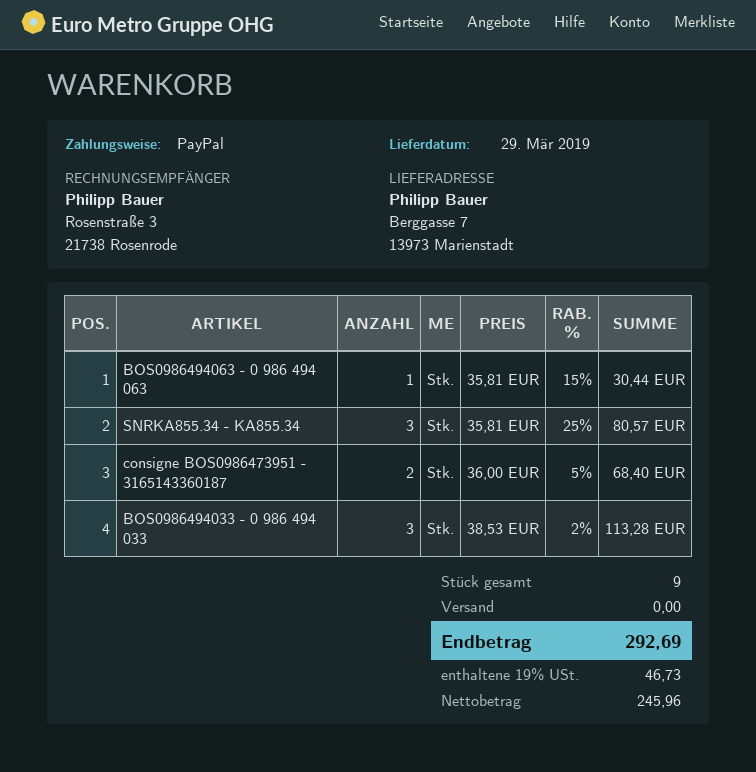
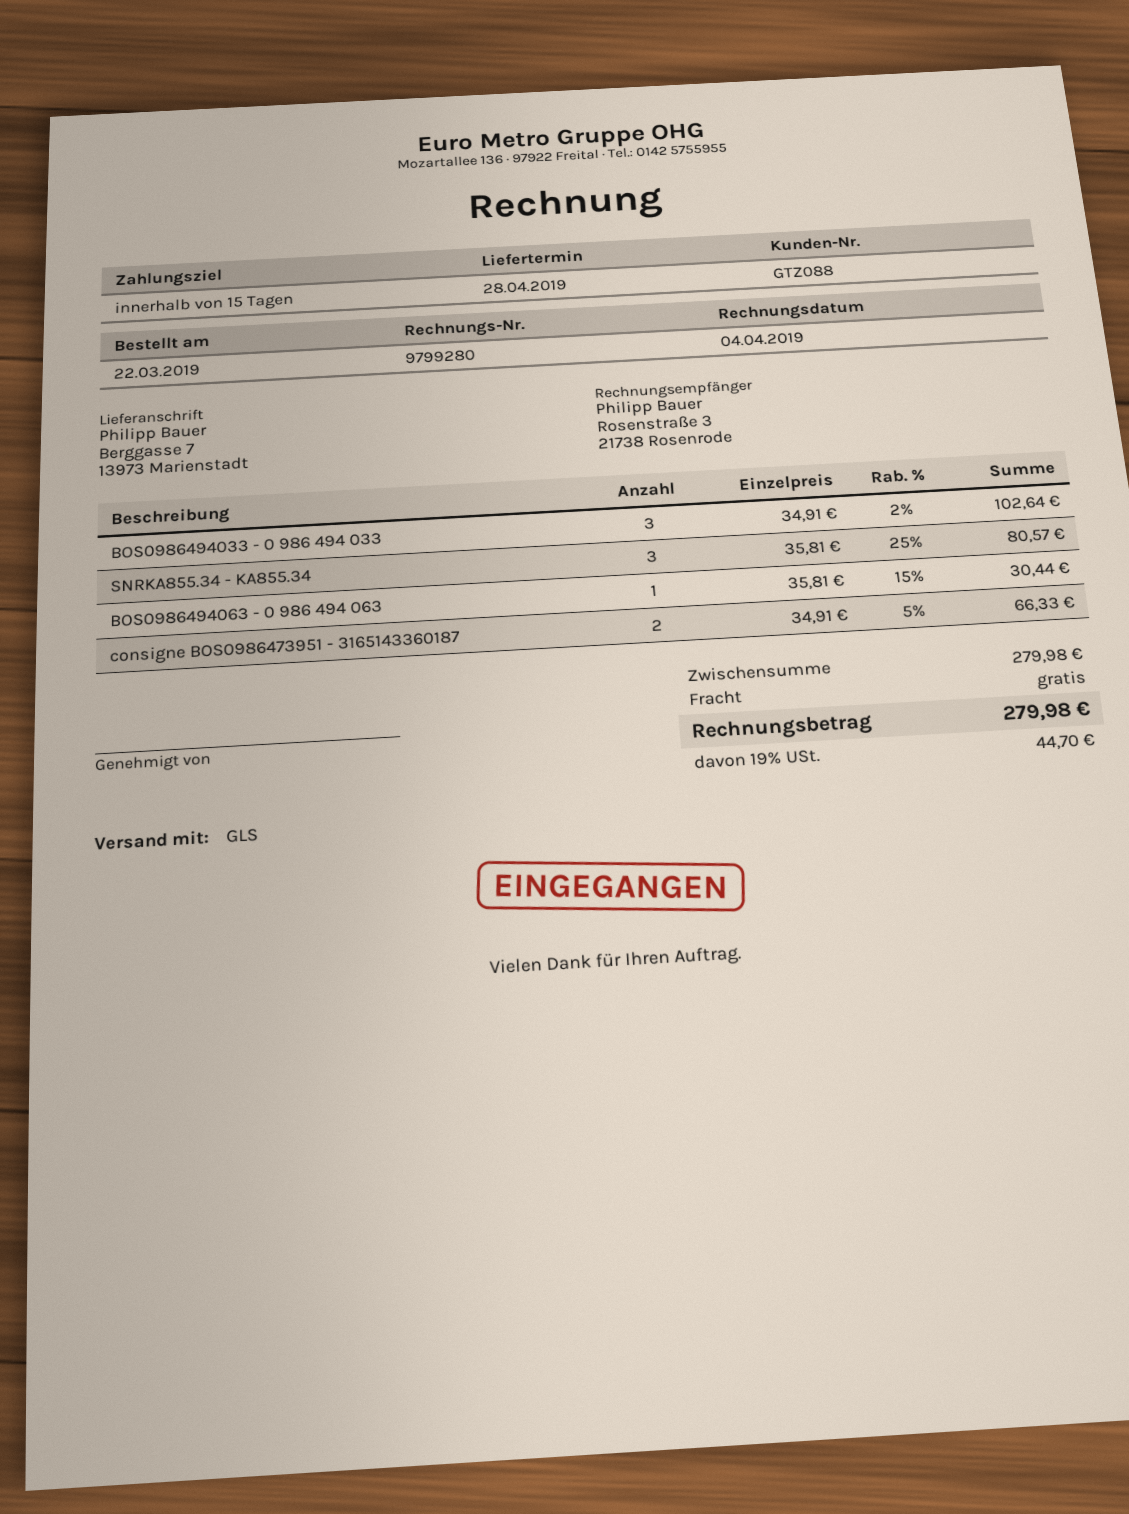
delivery date: 2019-03-29 -> 2019-04-28
consigne BOS0986473951 - 3165143360187: 2 x 36.00 - 5% = 68.40 -> 2 x 34.91 - 5% = 66.33
BOS0986494033 - 0 986 494 033: 3 x 38.53 - 2% = 113.28 -> 3 x 34.91 - 2% = 102.64
tax: 19% = 46.73 -> 19% = 44.70
total: 292.69 -> 279.98

